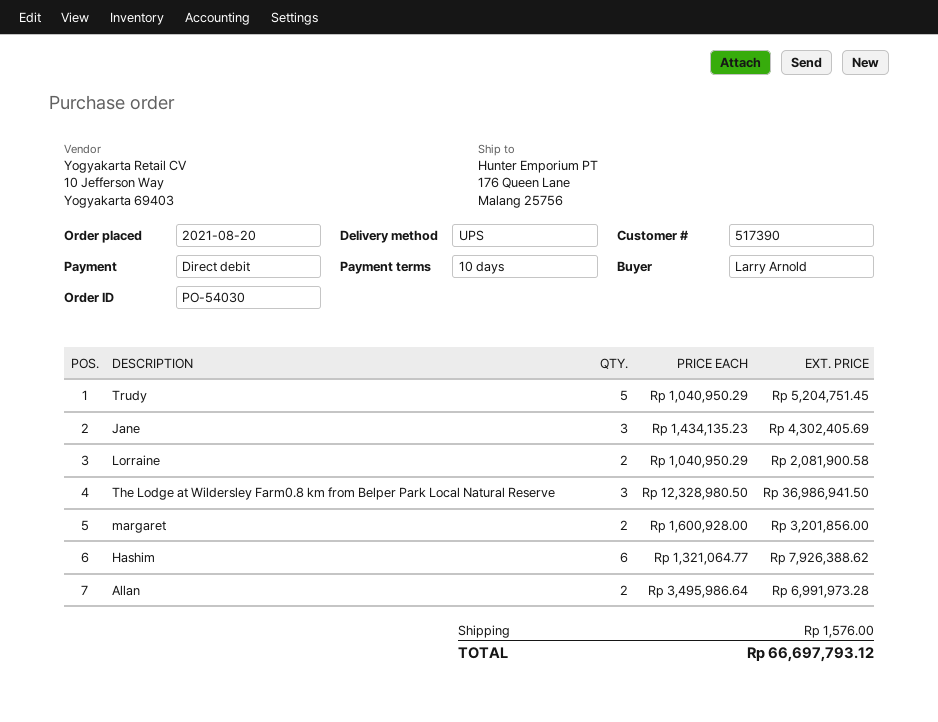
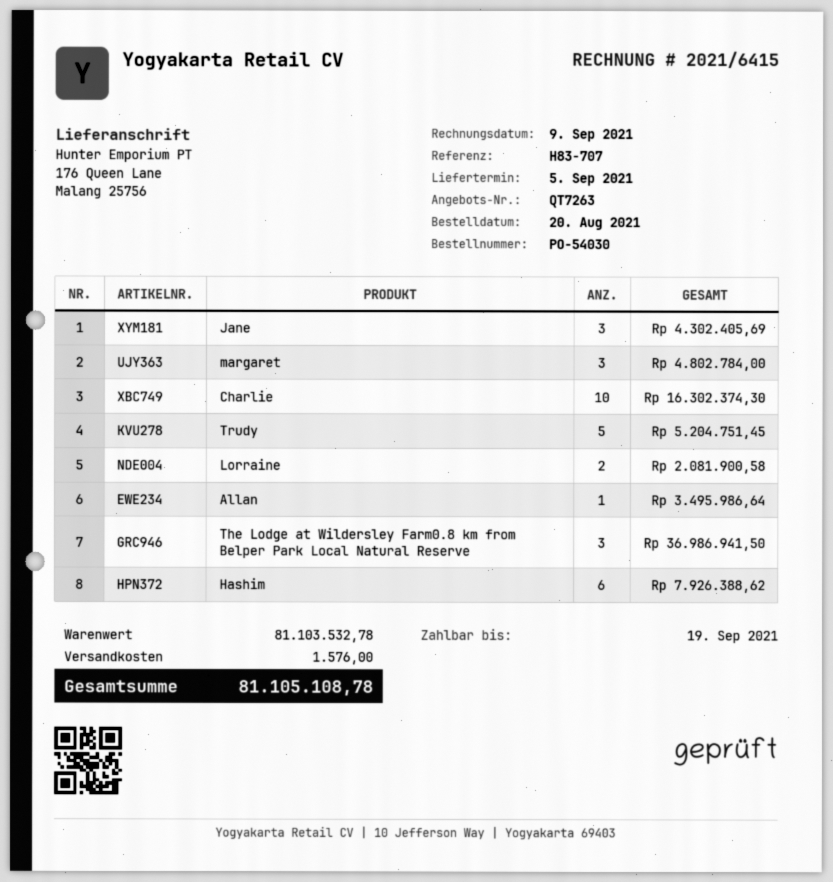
margaret: 2 for 3201856.00 -> 3 for 4802784.00
Allan: 2 for 6991973.28 -> 1 for 3495986.64
Charlie: none -> 10 for 16302374.30
total: 66697793.12 -> 81105108.78

